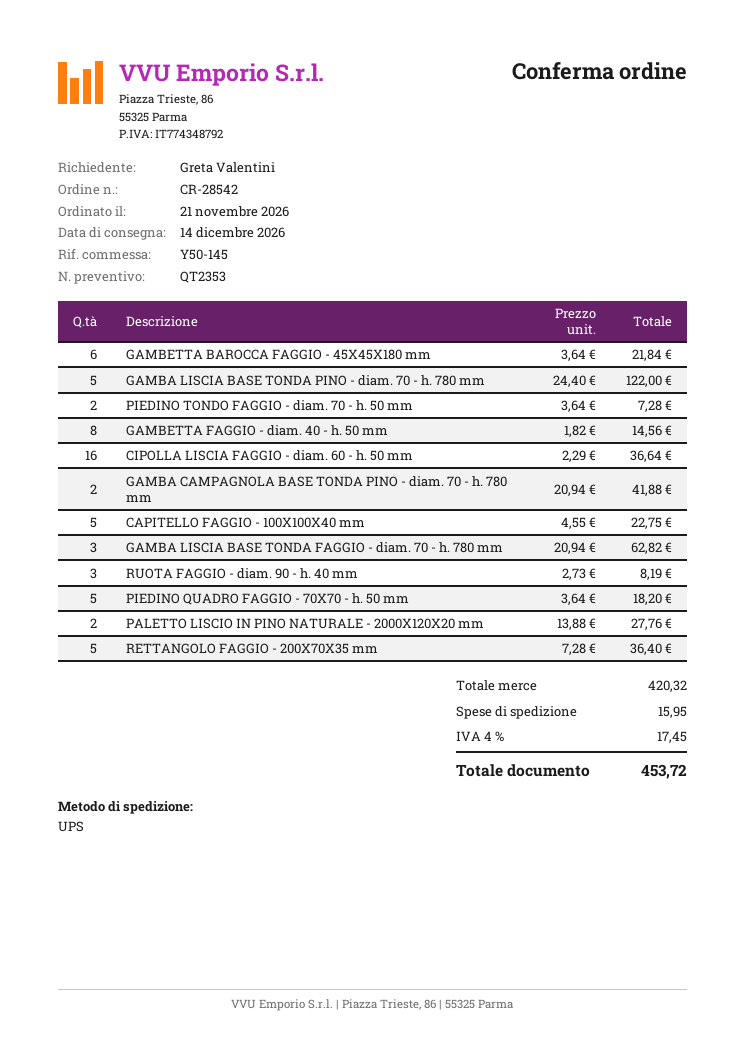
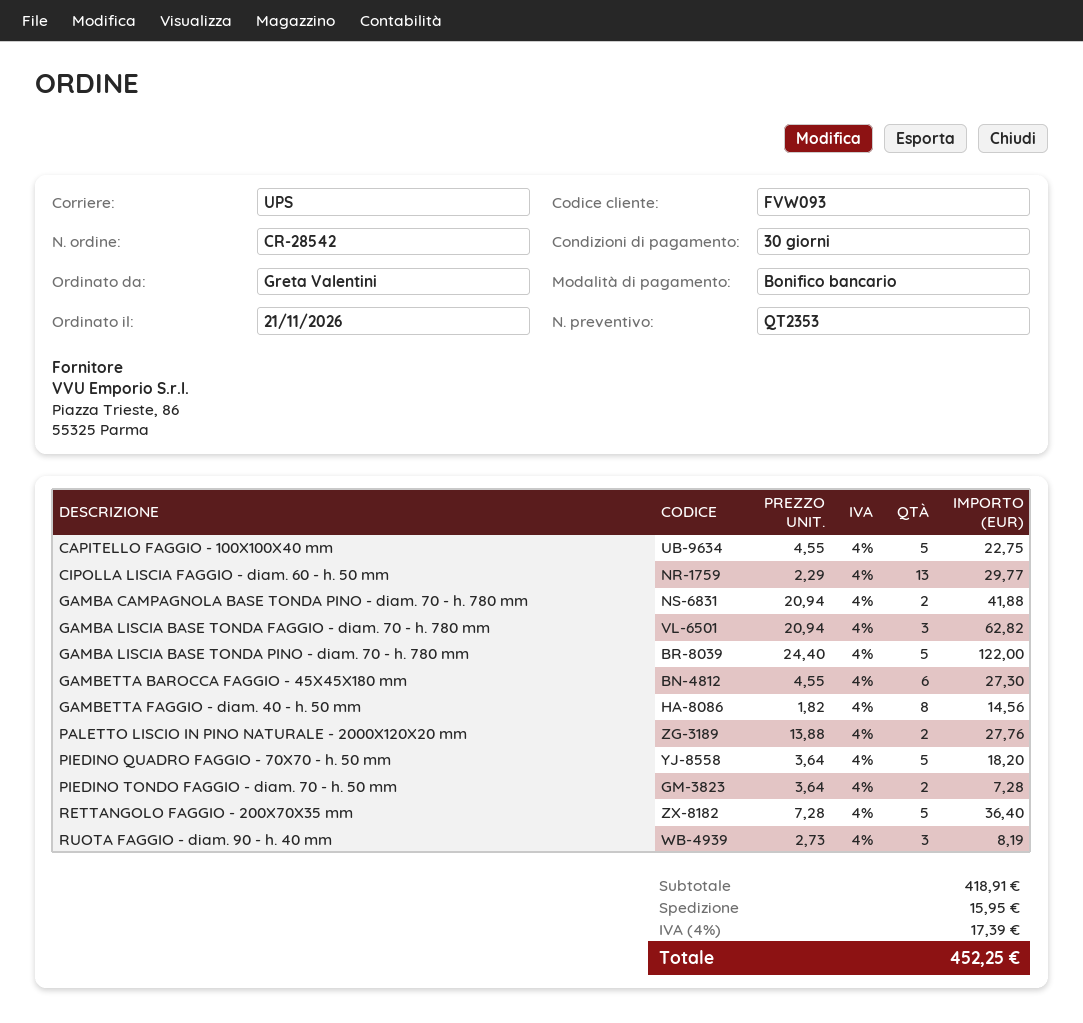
GAMBETTA BAROCCA FAGGIO - 45X45X180 mm: 6 x 3.64 = 21.84 -> 6 x 4.55 = 27.30
CIPOLLA LISCIA FAGGIO - diam. 60 - h. 50 mm: 16 x 2.29 = 36.64 -> 13 x 2.29 = 29.77
subtotal: 420.32 -> 418.91
tax: 4% = 17.45 -> 4% = 17.39
total: 453.72 -> 452.25

